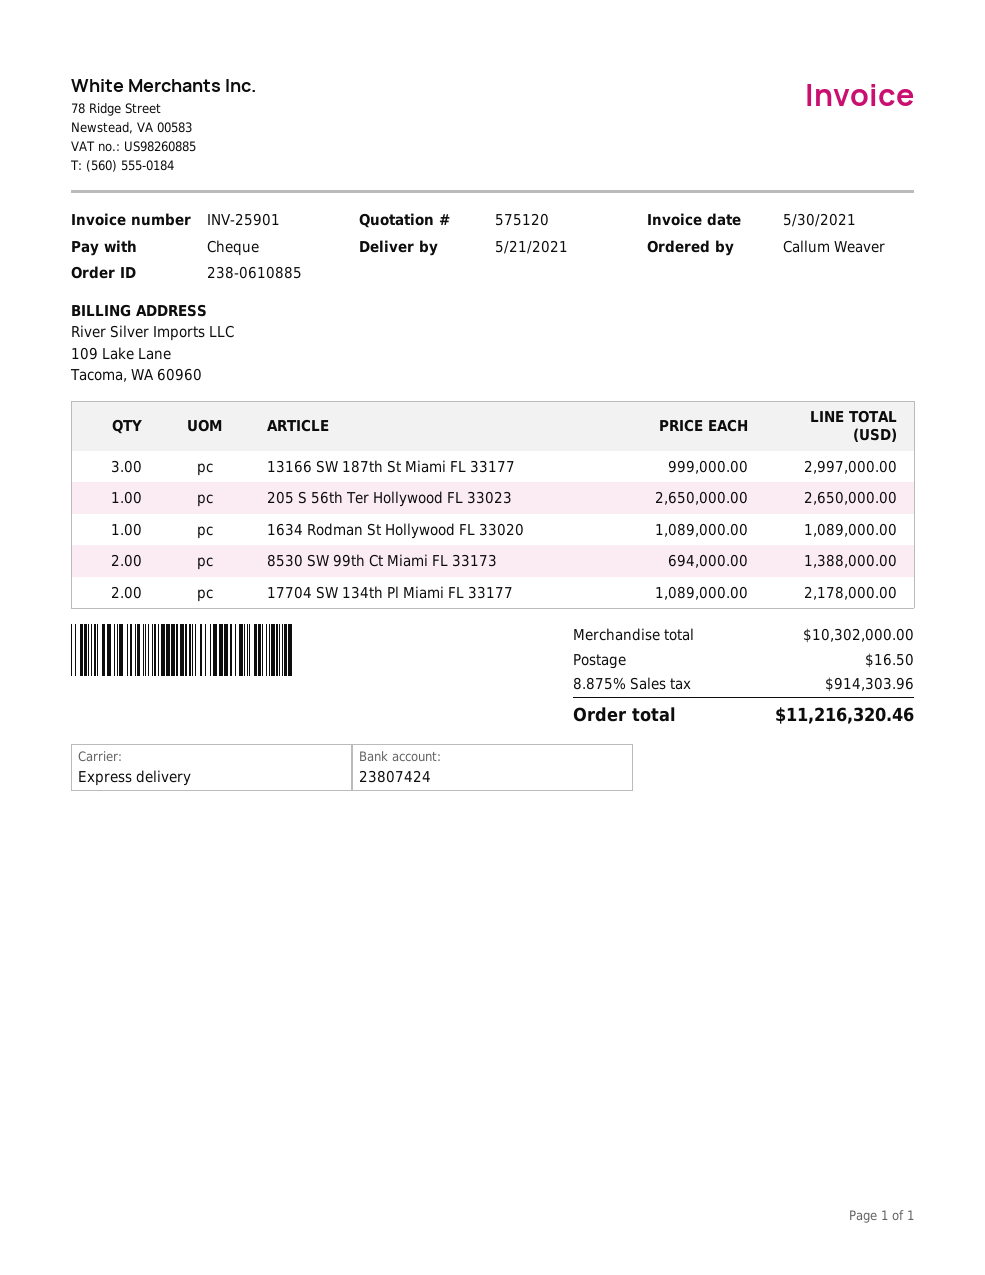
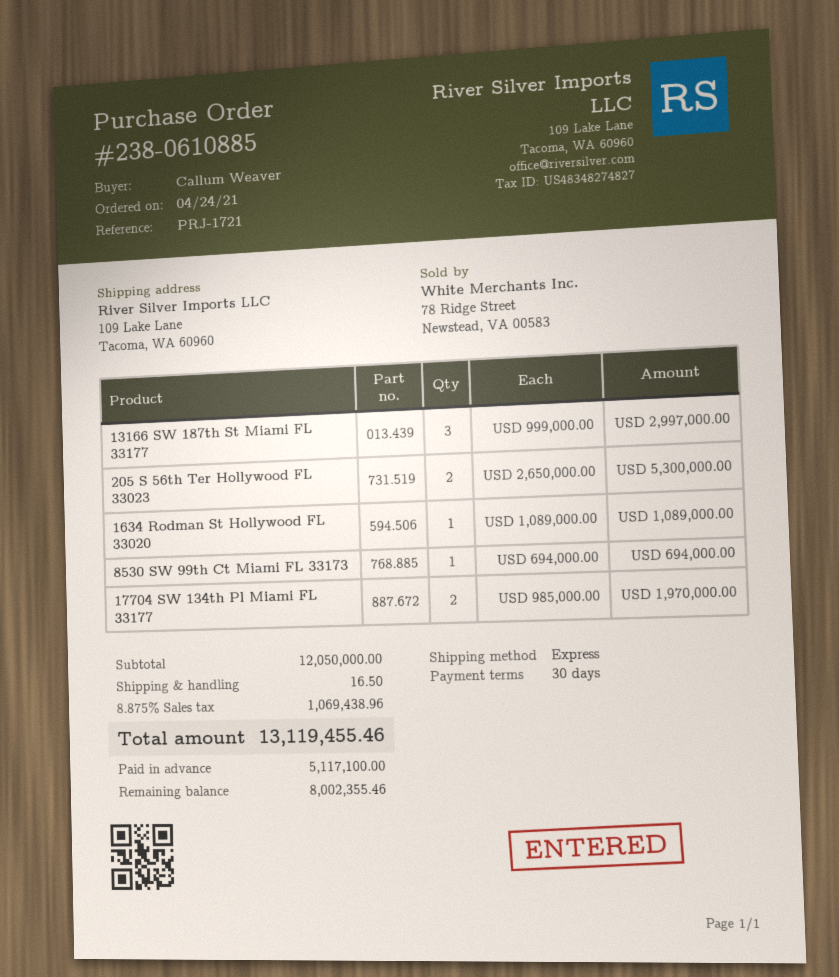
205 S 56th Ter Hollywood FL 33023: 1 x 2650000.00 = 2650000.00 -> 2 x 2650000.00 = 5300000.00
8530 SW 99th Ct Miami FL 33173: 2 x 694000.00 = 1388000.00 -> 1 x 694000.00 = 694000.00
17704 SW 134th Pl Miami FL 33177: 2 x 1089000.00 = 2178000.00 -> 2 x 985000.00 = 1970000.00
subtotal: 10302000.00 -> 12050000.00
tax: 8.875% = 914303.96 -> 8.875% = 1069438.96
total: 11216320.46 -> 13119455.46

